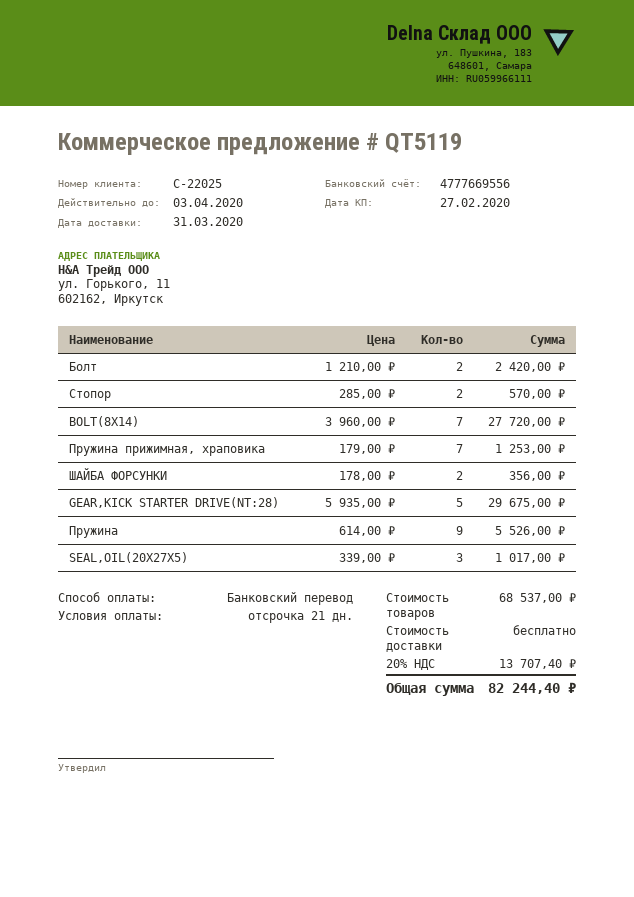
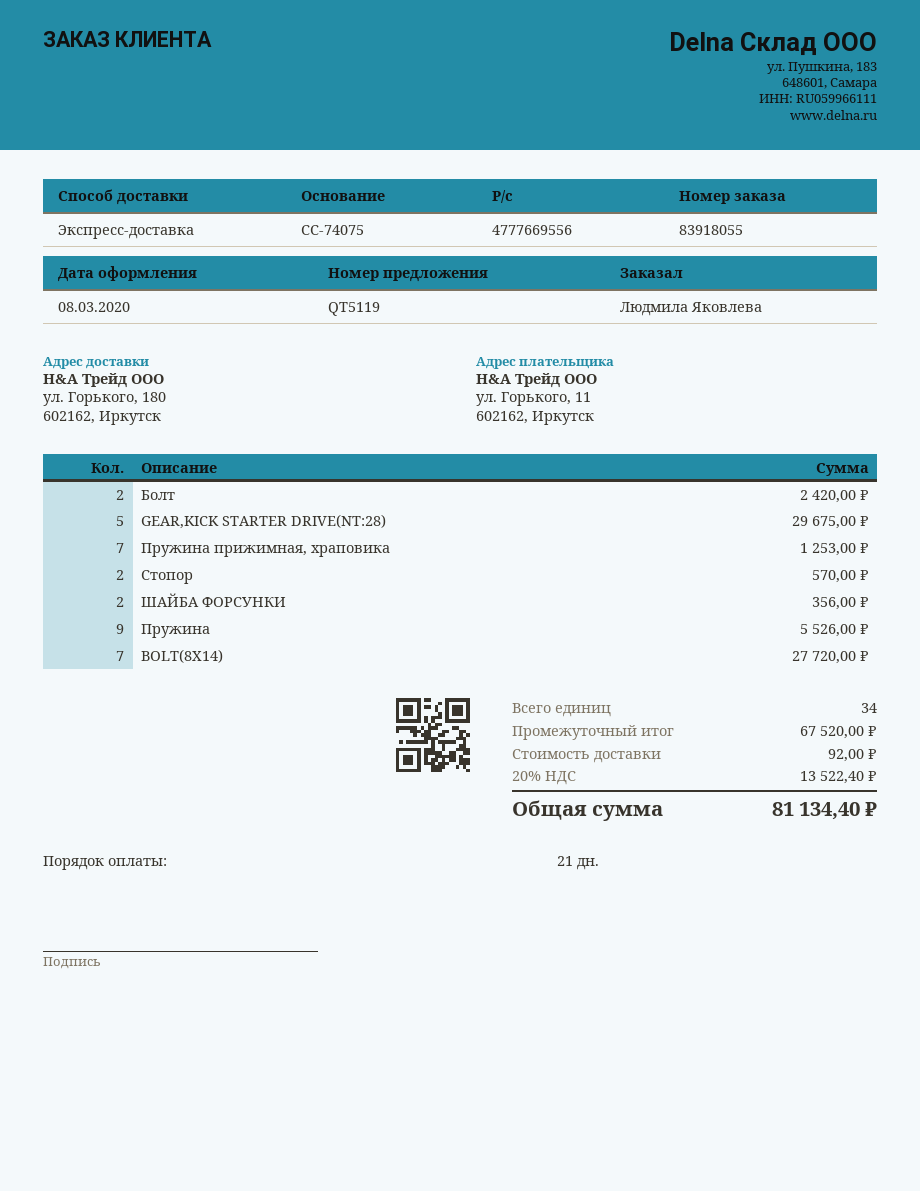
SEAL,OIL(20X27X5): 3 for 1017.00 -> none
subtotal: 68537.00 -> 67520.00
shipping: 0.00 -> 92.00
tax: 20% = 13707.40 -> 20% = 13522.40
total: 82244.40 -> 81134.40

